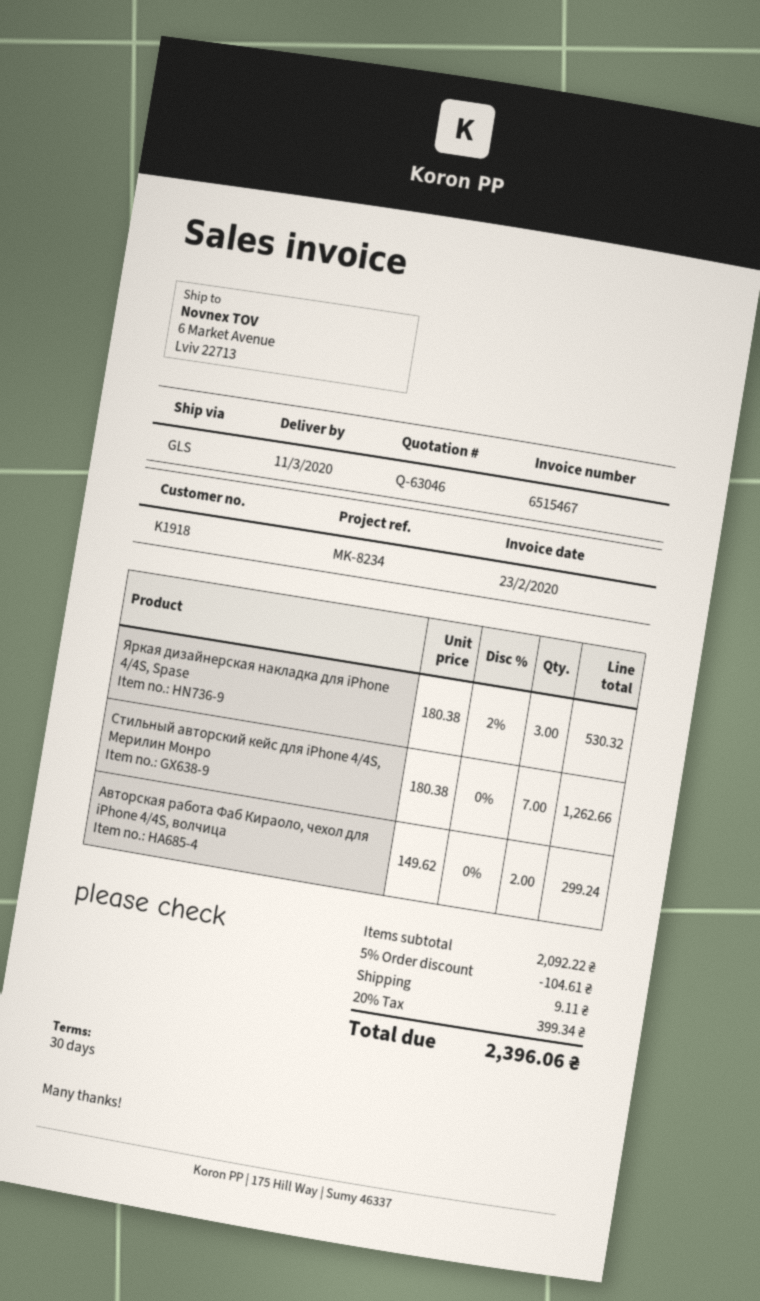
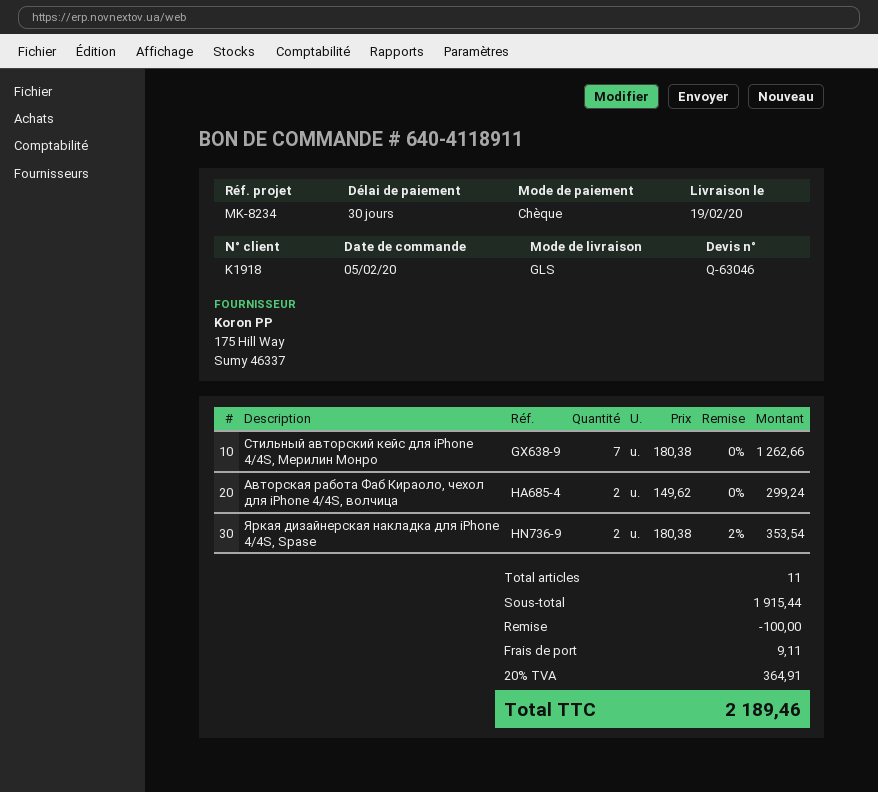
delivery date: 2020-03-11 -> 2020-02-19
Яркая дизайнерская накладка для iPhone 4/4S, Spase: 3 x 180.38 - 2% = 530.32 -> 2 x 180.38 - 2% = 353.54
subtotal: 2092.22 -> 1915.44
discount: 104.61 -> 100.00
tax: 20% = 399.34 -> 20% = 364.91
total: 2396.06 -> 2189.46

